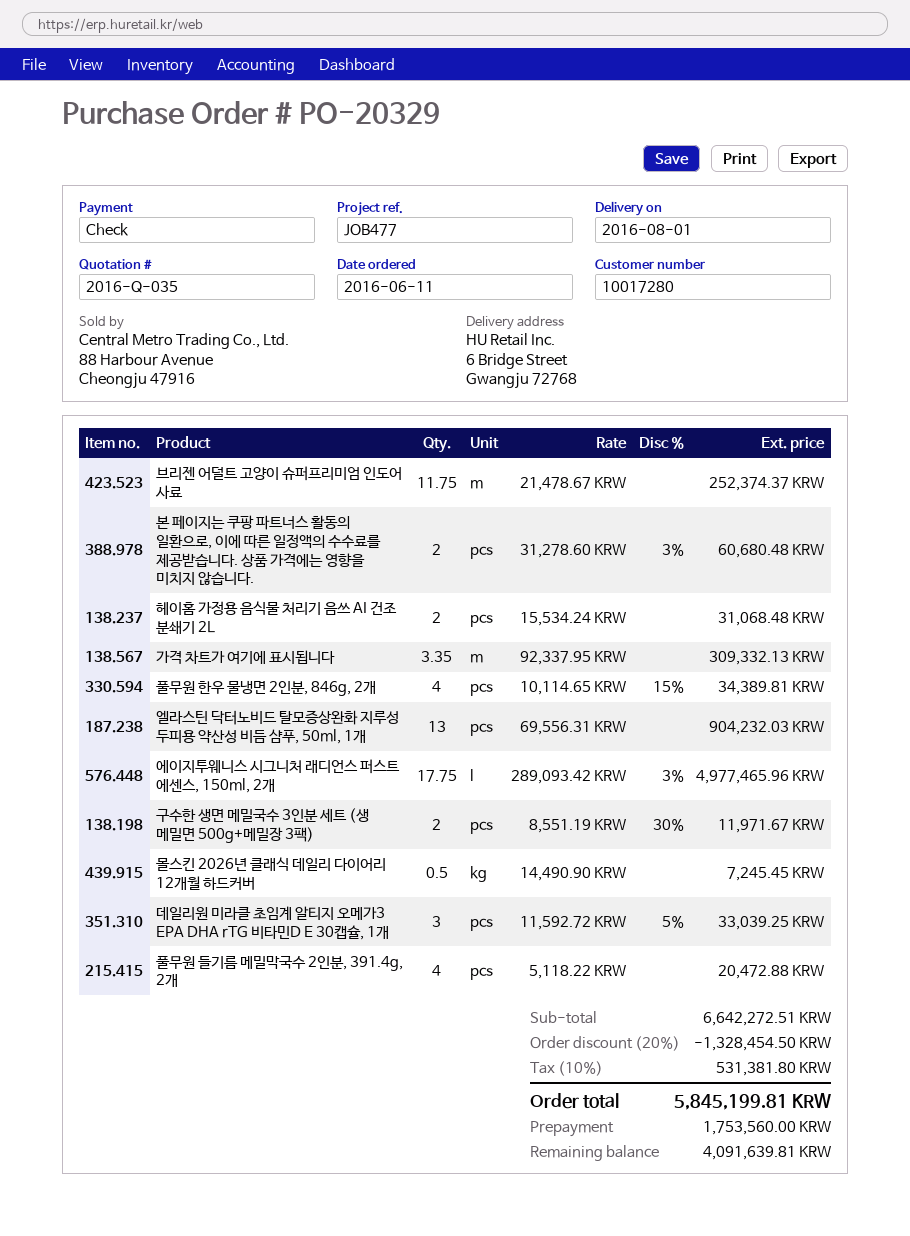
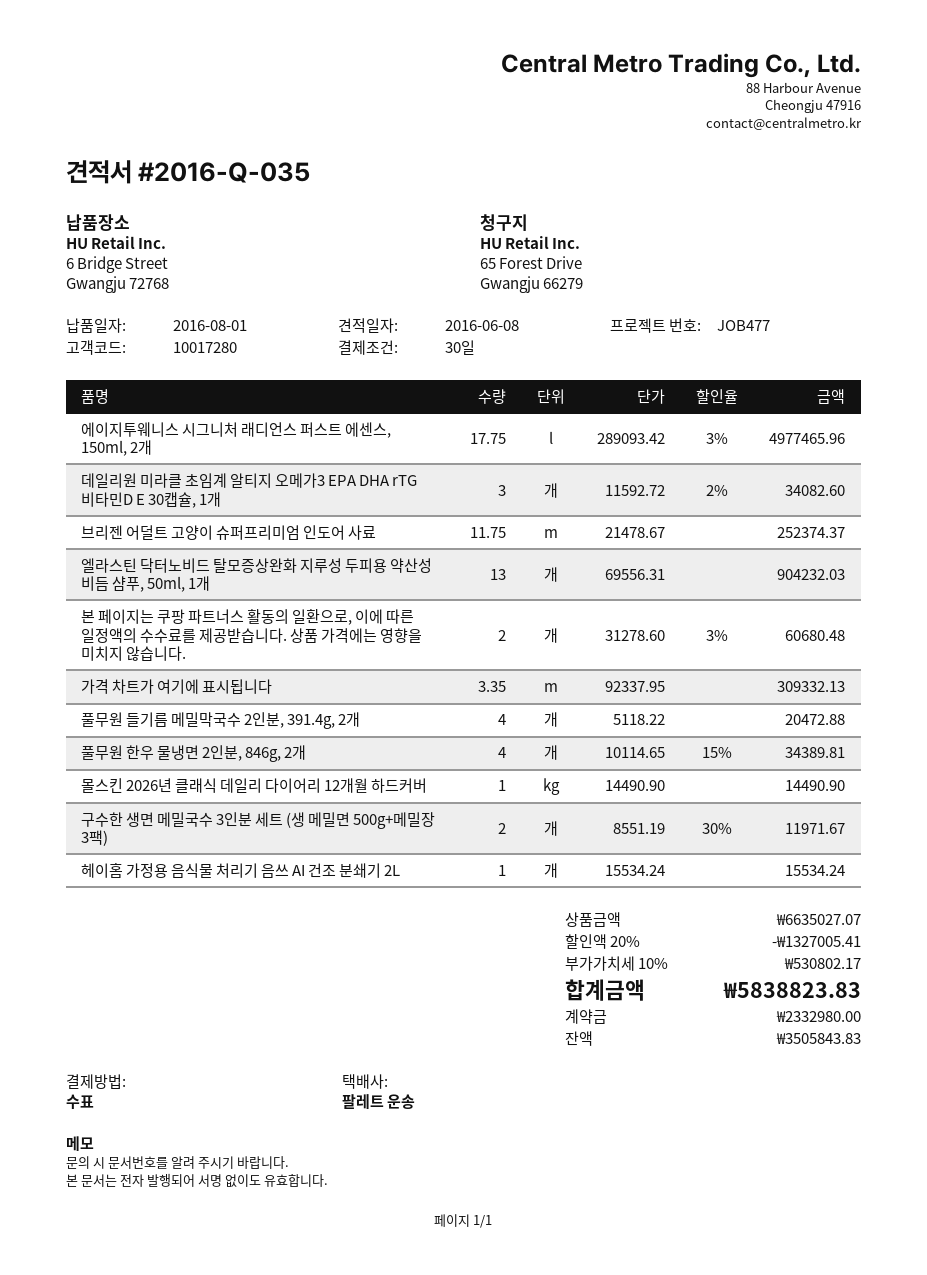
헤이홈 가정용 음식물 처리기 음쓰 AI 건조 분쇄기 2L: 2 x 15534.24 = 31068.48 -> 1 x 15534.24 = 15534.24
몰스킨 2026년 클래식 데일리 다이어리 12개월 하드커버: 0.5 x 14490.90 = 7245.45 -> 1 x 14490.90 = 14490.90
데일리원 미라클 초임계 알티지 오메가3 EPA DHA rTG 비타민D E 30캡슐, 1개: 3 x 11592.72 - 5% = 33039.25 -> 3 x 11592.72 - 2% = 34082.60
subtotal: 6642272.51 -> 6635027.07
discount: 20% = 1328454.50 -> 20% = 1327005.41
tax: 10% = 531381.80 -> 10% = 530802.17
total: 5845199.81 -> 5838823.83
deposit: 1753560.00 -> 2332980.00
balance: 4091639.81 -> 3505843.83

